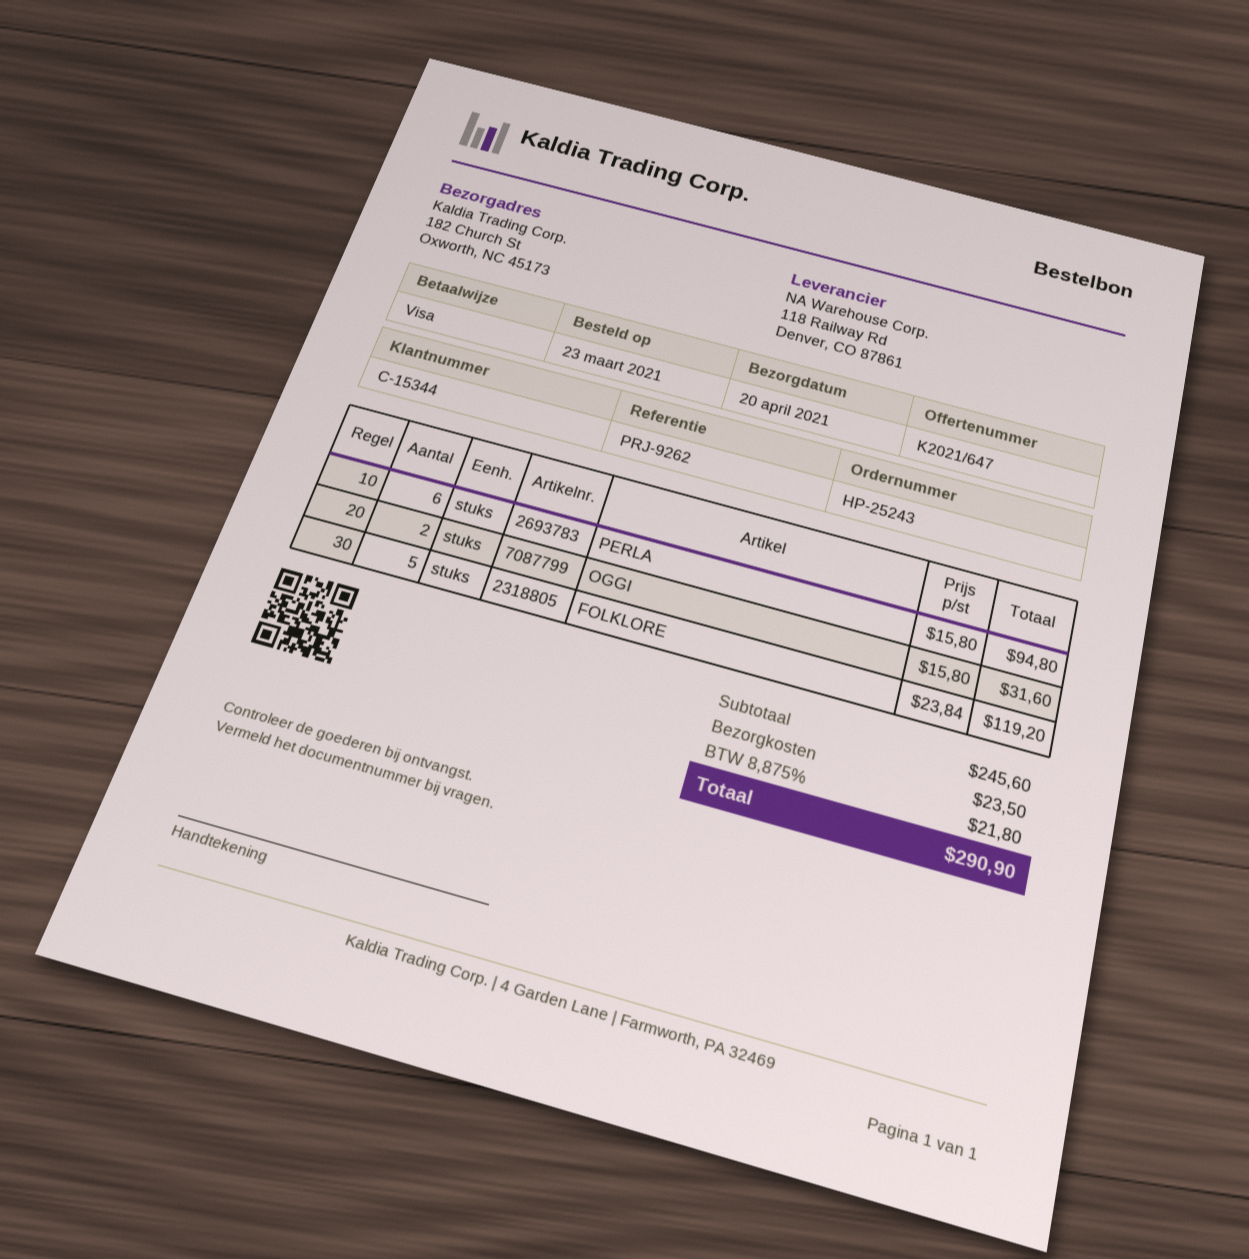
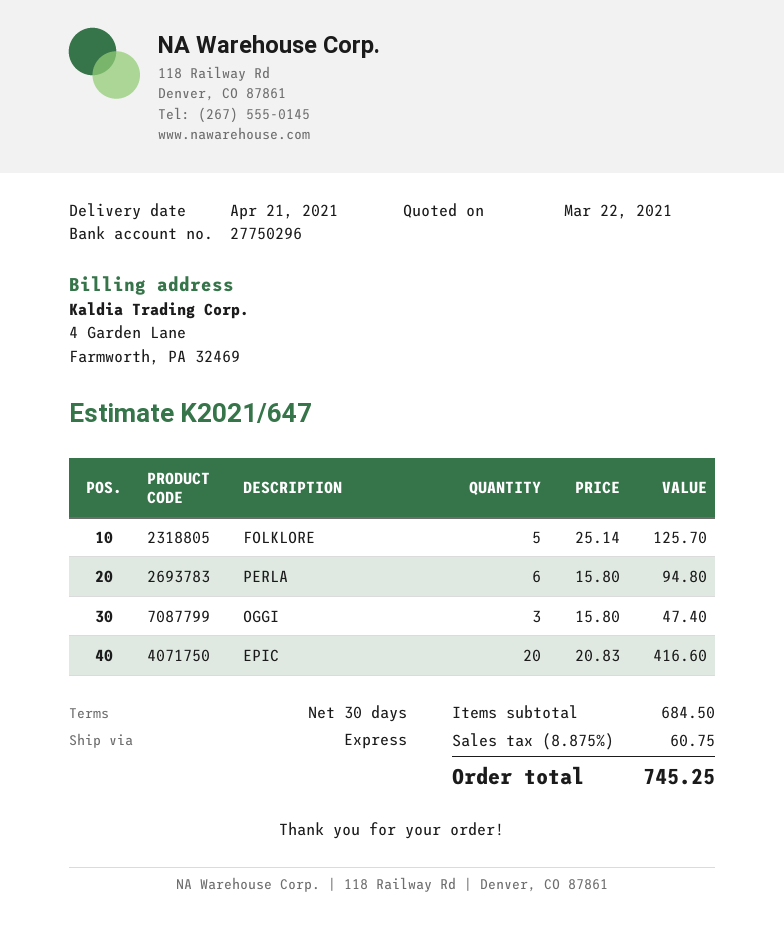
delivery date: 2021-04-20 -> 2021-04-21
OGGI: 2 x 15.80 = 31.60 -> 3 x 15.80 = 47.40
FOLKLORE: 5 x 23.84 = 119.20 -> 5 x 25.14 = 125.70
EPIC: none -> 20 x 20.83 = 416.60
subtotal: 245.60 -> 684.50
shipping: 23.50 -> none
tax: 8.875% = 21.80 -> 8.875% = 60.75
total: 290.90 -> 745.25

